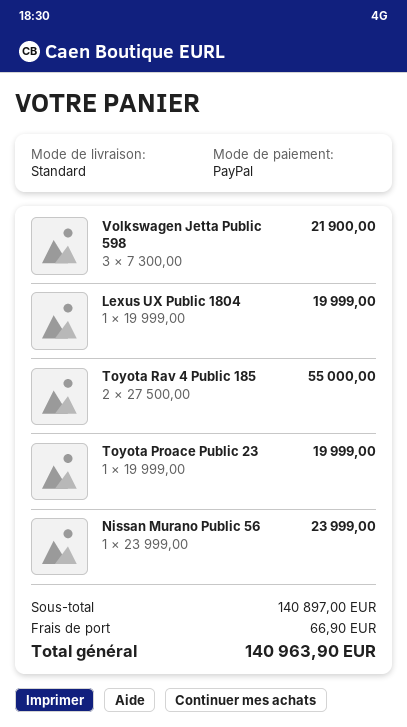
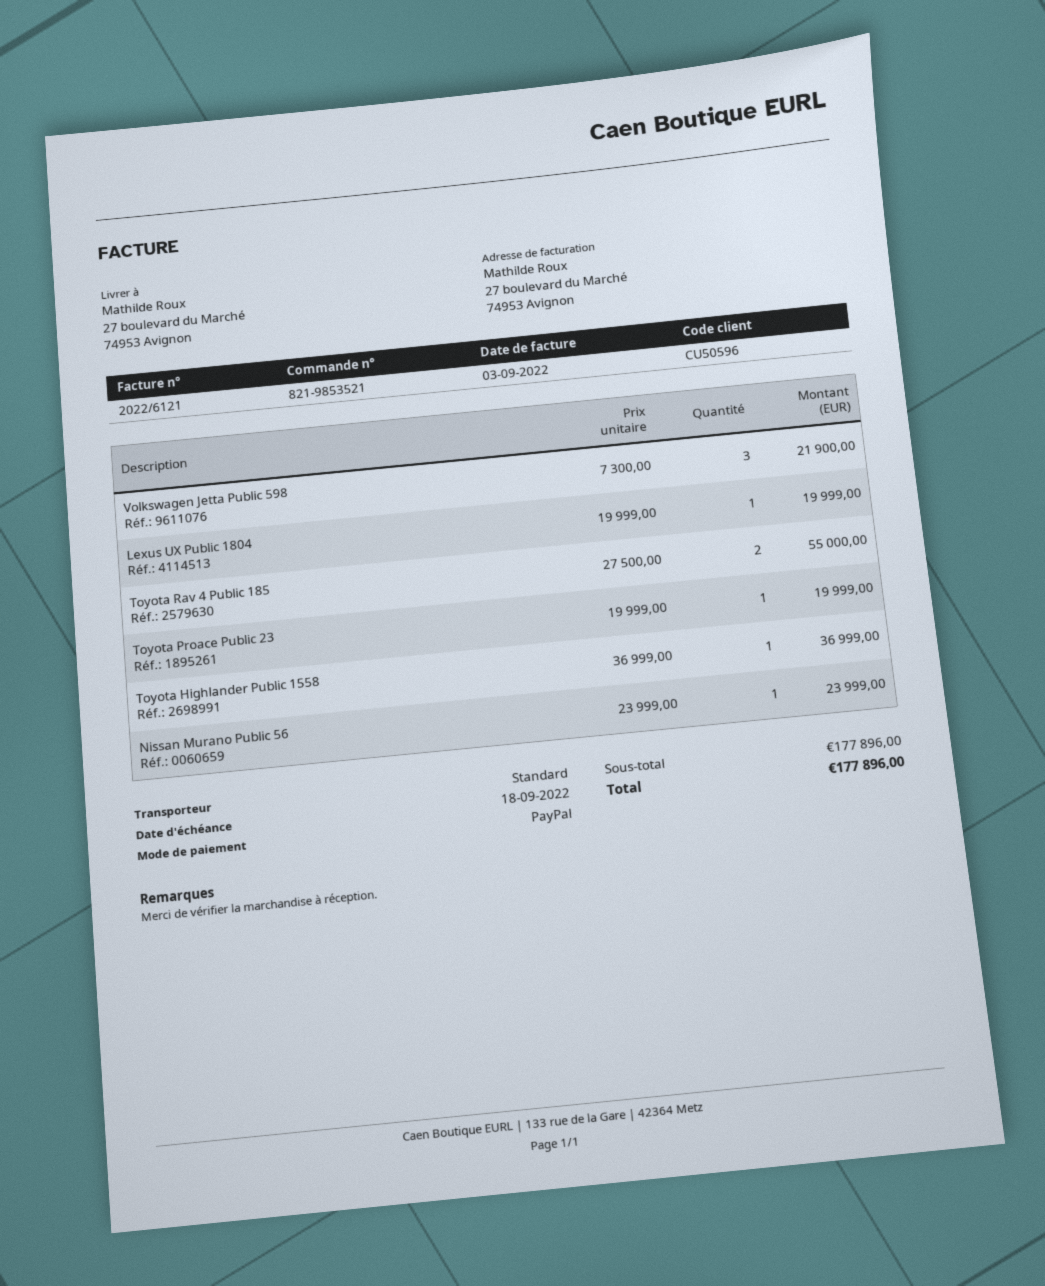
Toyota Highlander Public 1558: none -> 1 x 36999.00 = 36999.00
subtotal: 140897.00 -> 177896.00
shipping: 66.90 -> none
total: 140963.90 -> 177896.00

